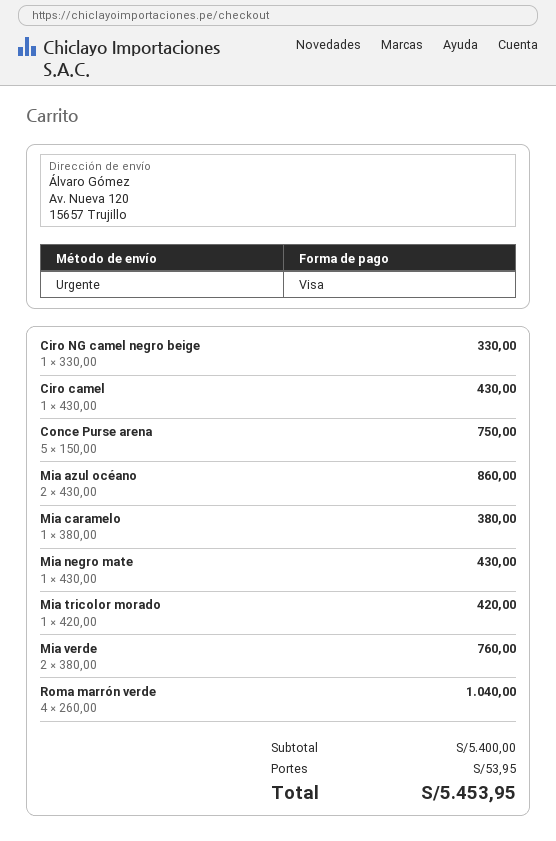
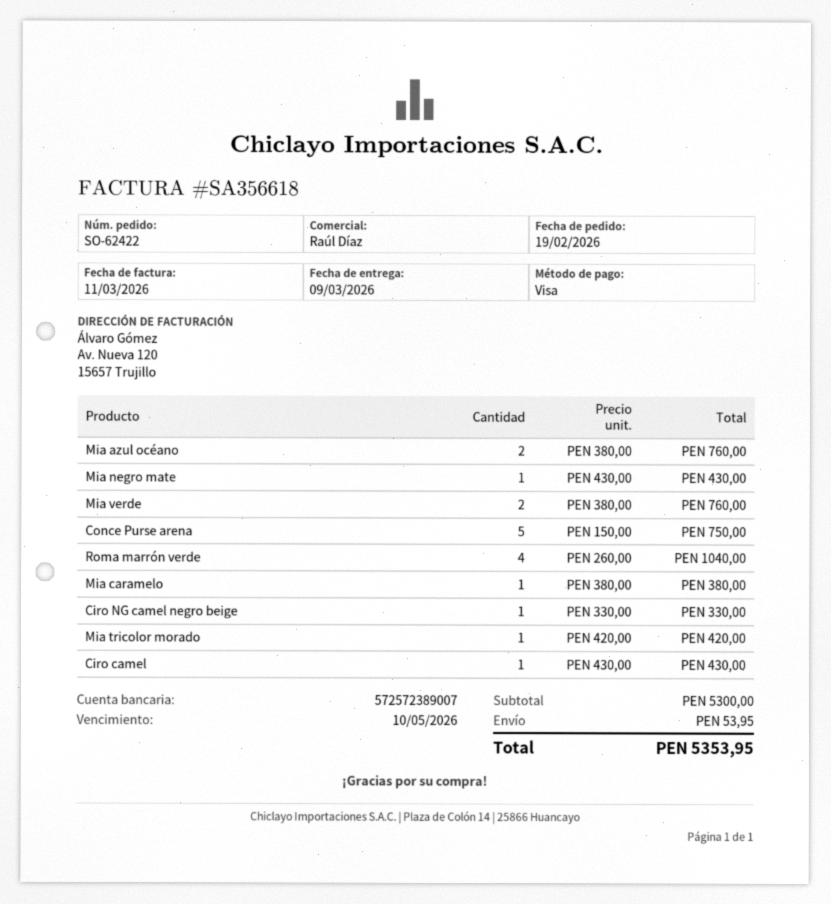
Mia azul océano: 2 x 430.00 = 860.00 -> 2 x 380.00 = 760.00
subtotal: 5400.00 -> 5300.00
total: 5453.95 -> 5353.95

